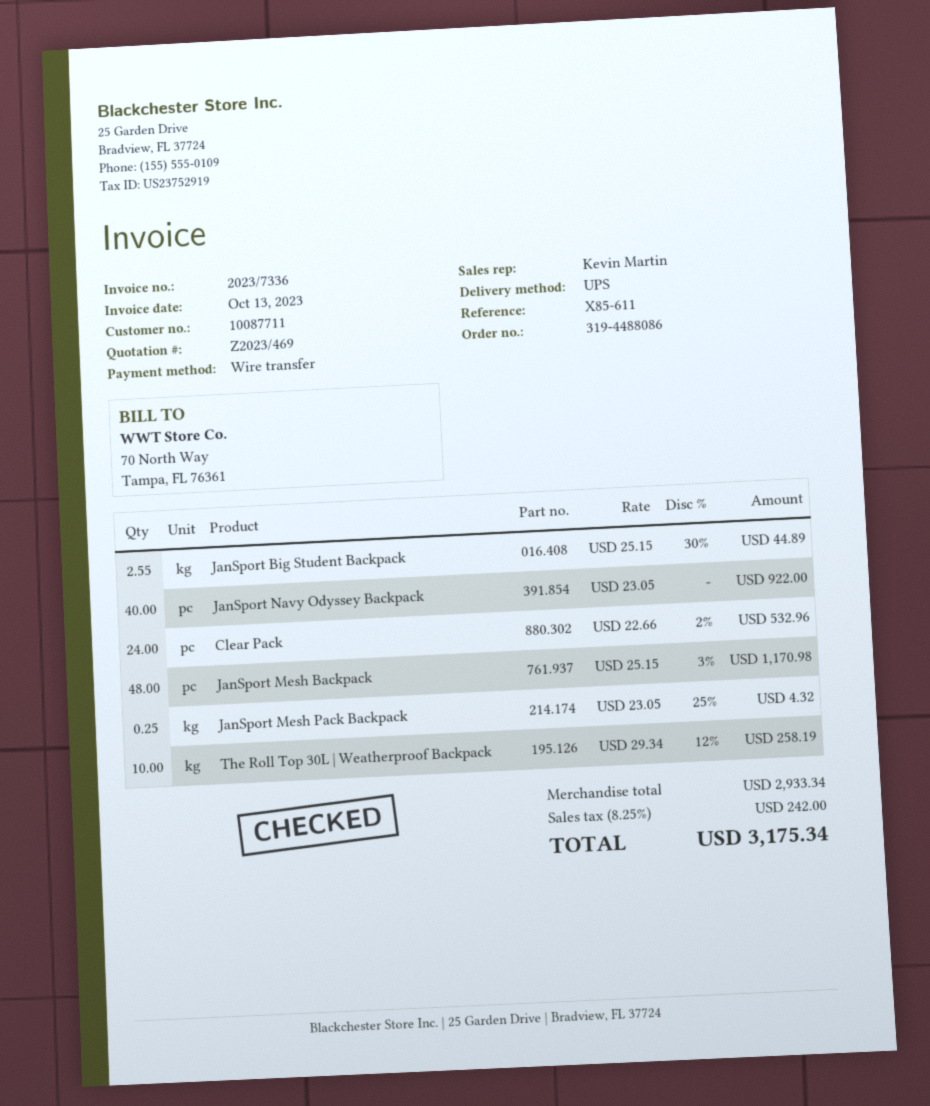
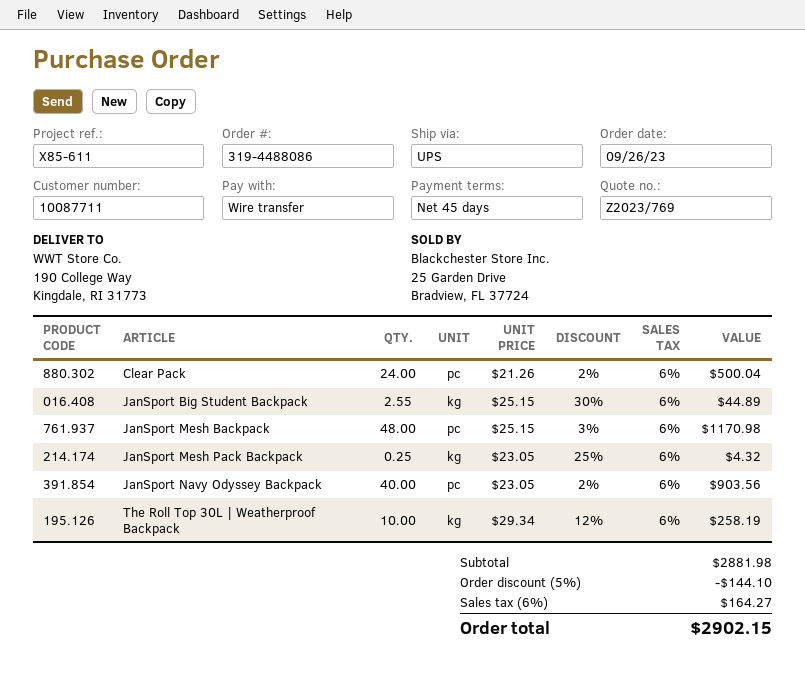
quote number: Z2023/469 -> Z2023/769
JanSport Navy Odyssey Backpack: 40 x 23.05 = 922.00 -> 40 x 23.05 - 2% = 903.56
Clear Pack: 24 x 22.66 - 2% = 532.96 -> 24 x 21.26 - 2% = 500.04
subtotal: 2933.34 -> 2881.98
discount: none -> 5% = 144.10
tax: 8.25% = 242.00 -> 6% = 164.27
total: 3175.34 -> 2902.15

